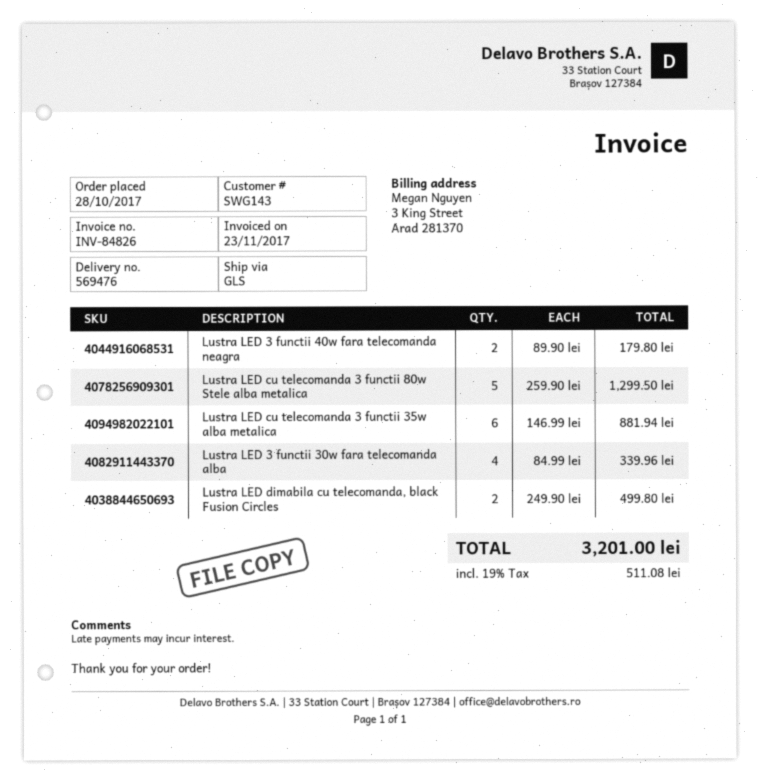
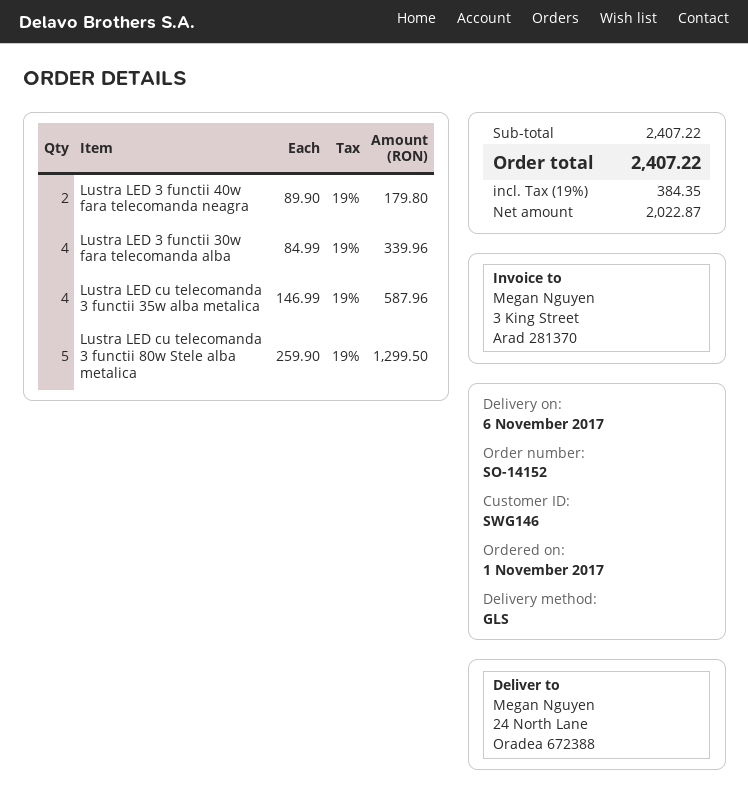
order date: 2017-10-28 -> 2017-11-01
customer number: SWG143 -> SWG146
Lustra LED cu telecomanda 3 functii 35w alba metalica: 6 x 146.99 = 881.94 -> 4 x 146.99 = 587.96
Lustra LED dimabila cu telecomanda, black Fusion Circles: 2 x 249.90 = 499.80 -> none
tax: 19% = 511.08 -> 19% = 384.35
total: 3201.00 -> 2407.22

